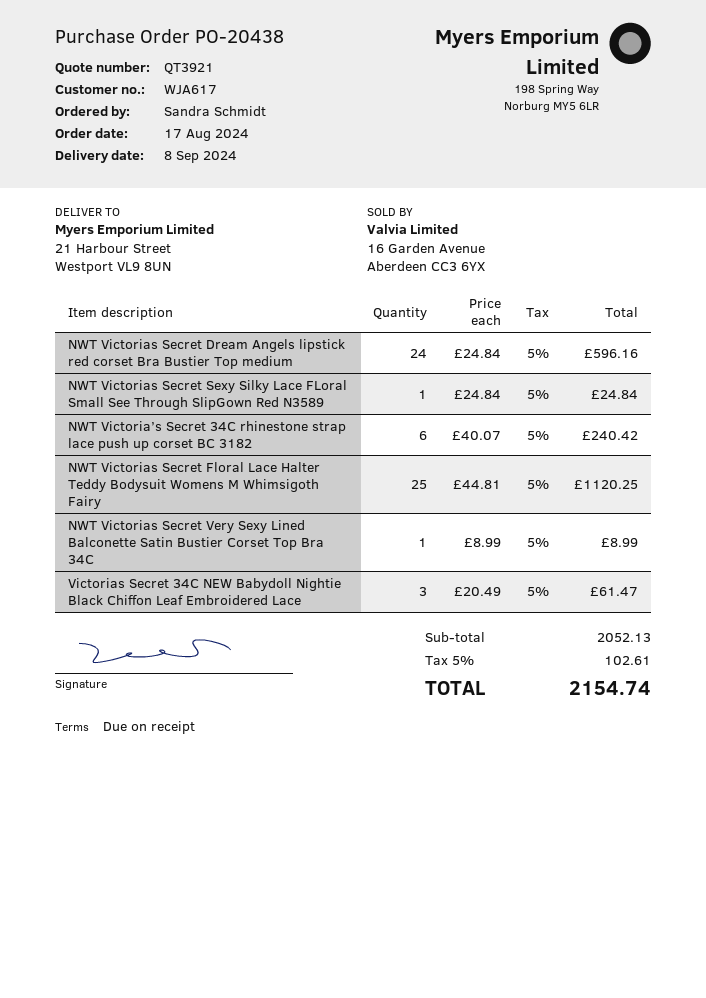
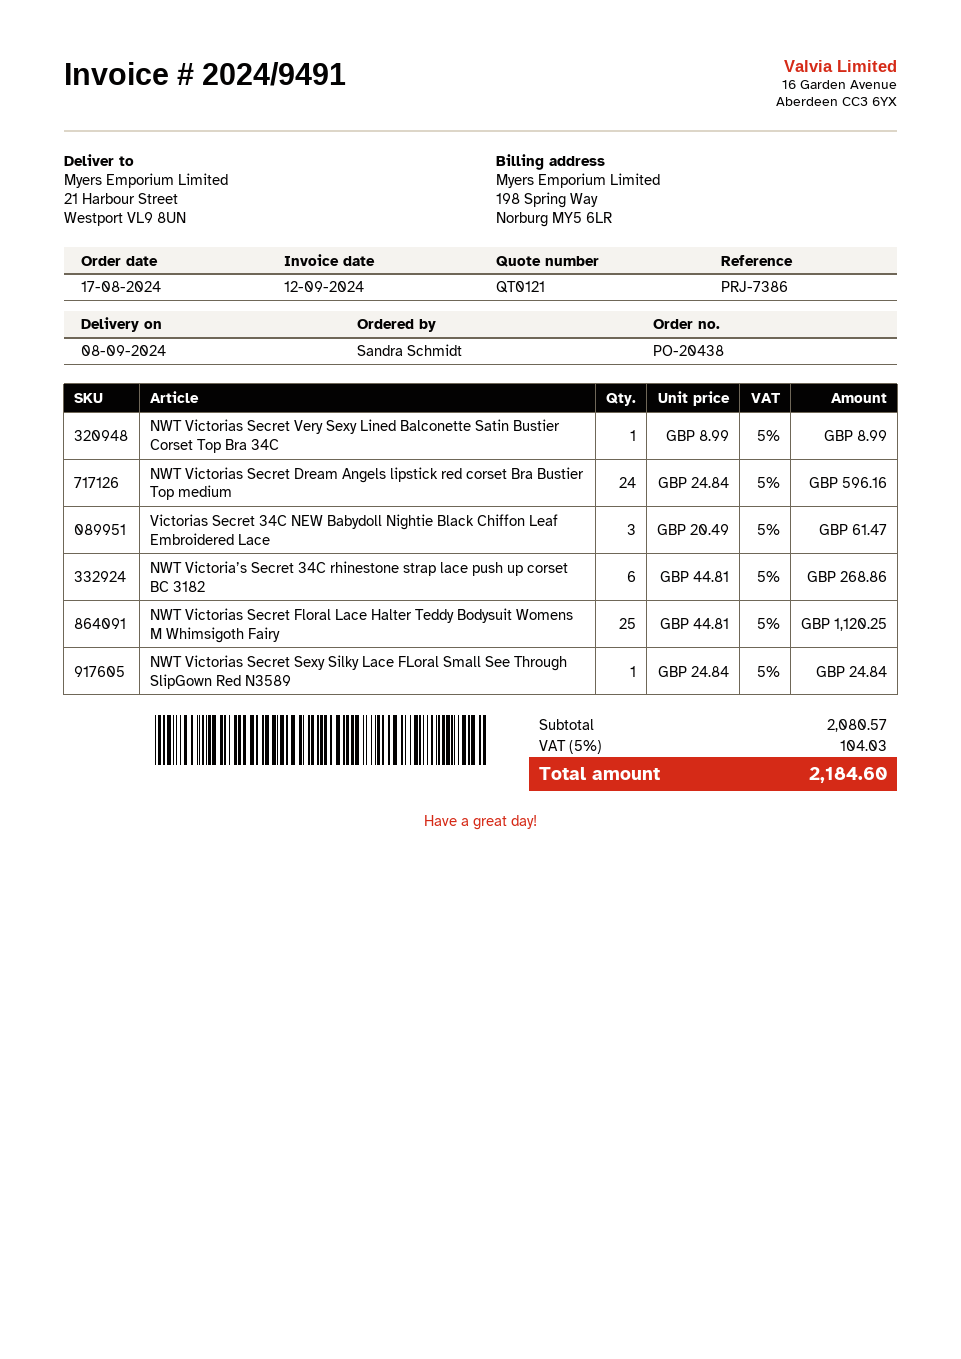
quote number: QT3921 -> QT0121
NWT Victoria’s Secret 34C rhinestone strap lace push up corset BC 3182: 6 x 40.07 = 240.42 -> 6 x 44.81 = 268.86
subtotal: 2052.13 -> 2080.57
tax: 5% = 102.61 -> 5% = 104.03
total: 2154.74 -> 2184.60

